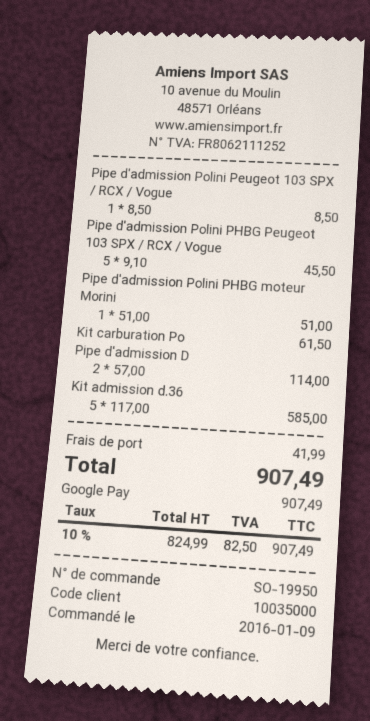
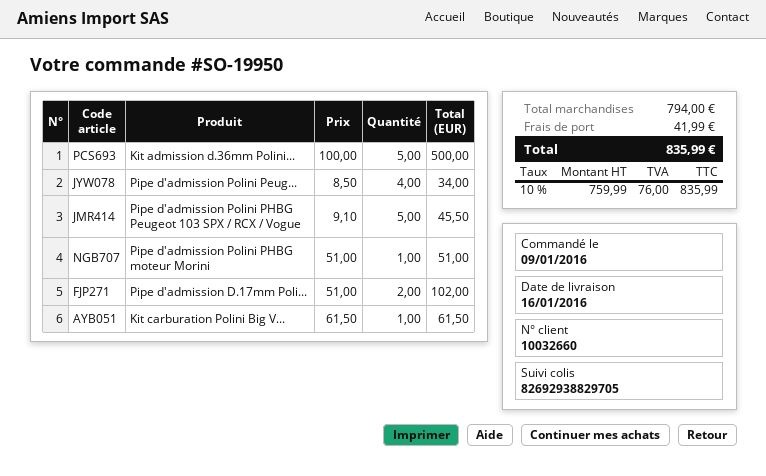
customer number: 10035000 -> 10032660
Pipe d'admission Polini Peugeot 103 SPX / RCX / Vogue: 1 x 8.50 = 8.50 -> 4 x 8.50 = 34.00
Pipe d'admission D: 2 x 57.00 = 114.00 -> 2 x 51.00 = 102.00
Kit admission d.36: 5 x 117.00 = 585.00 -> 5 x 100.00 = 500.00
net: 824.99 -> 759.99
tax: 10% = 82.50 -> 10% = 76.00
total: 907.49 -> 835.99

